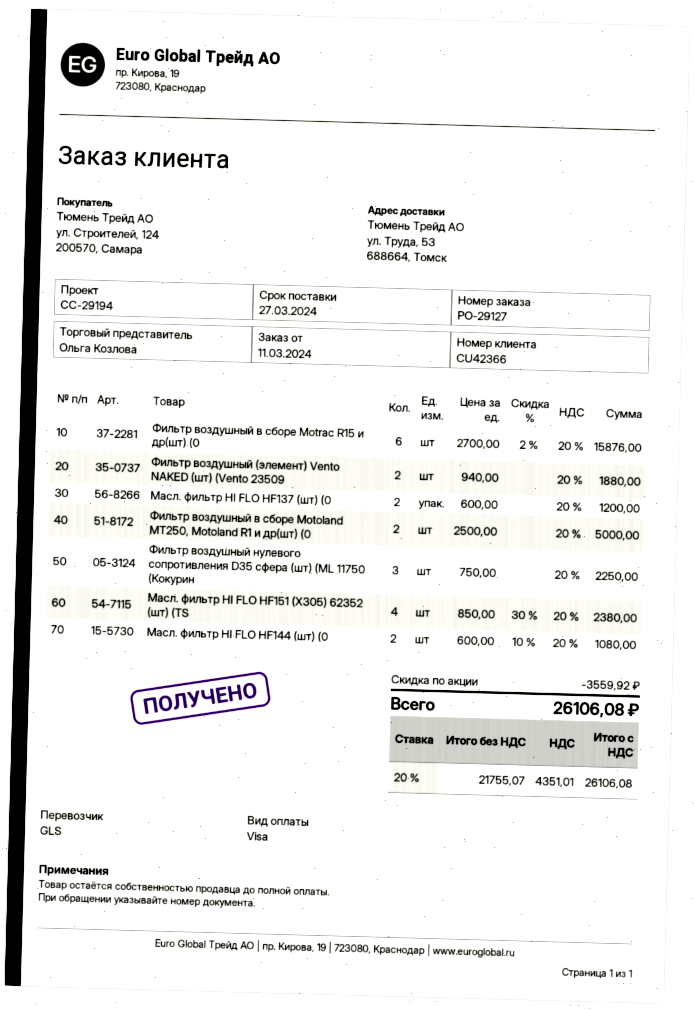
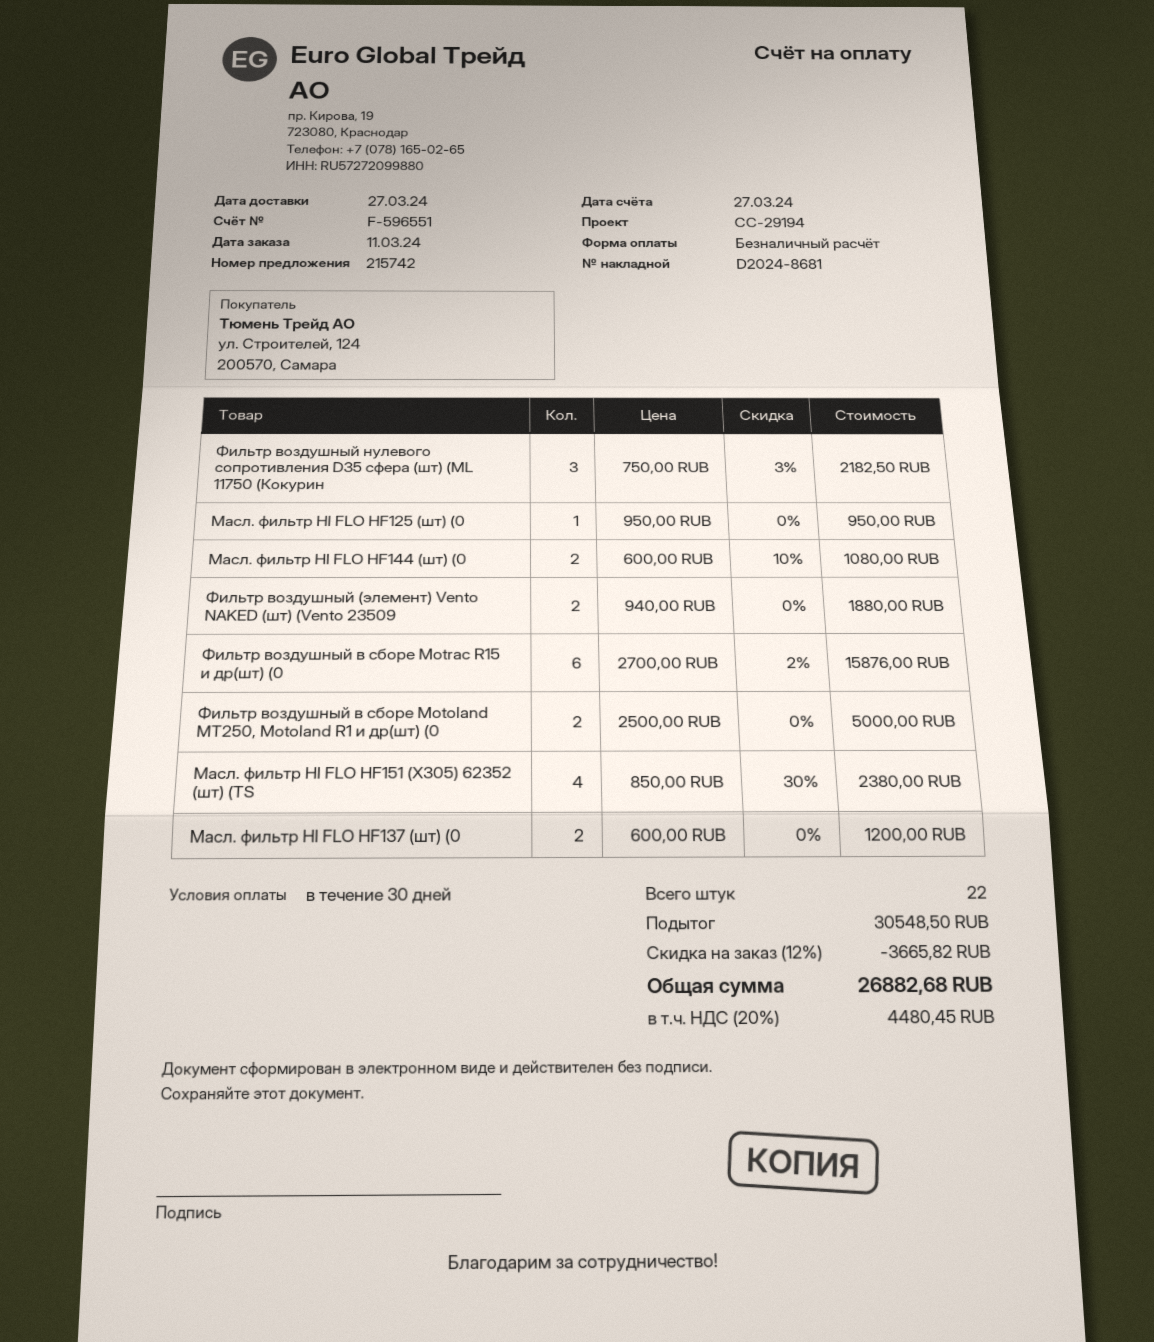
payment method: Visa -> bank transfer
Фильтр воздушный нулевого сопротивления D35 сфера (шт) (ML 11750 (Кокурин: 3 x 750.00 = 2250.00 -> 3 x 750.00 - 3% = 2182.50
Масл. фильтр HI FLO HF125 (шт) (0: none -> 1 x 950.00 = 950.00
discount: 3559.92 -> 3665.82
tax: 20% = 4351.01 -> 20% = 4480.45
total: 26106.08 -> 26882.68

